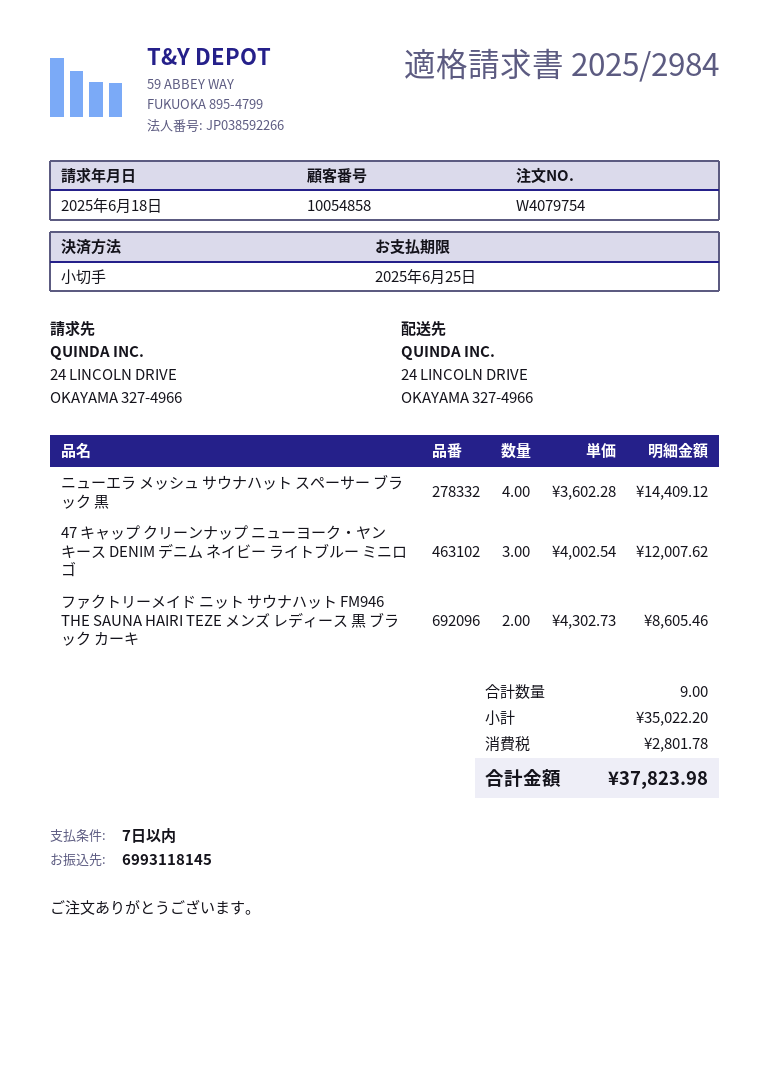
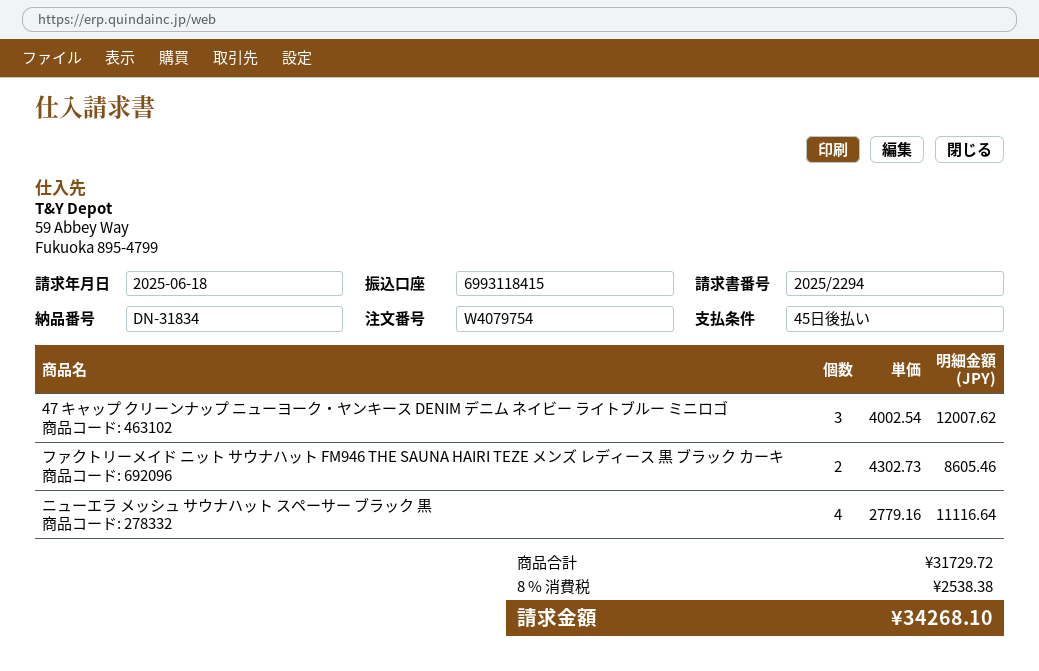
invoice number: 2025/2984 -> 2025/2294
payment terms: 7 days -> 45 days
bank account: 6993118145 -> 6993118415
ニューエラ メッシュ サウナハット スペーサー ブラック 黒: 4 x 3602.28 = 14409.12 -> 4 x 2779.16 = 11116.64
subtotal: 35022.20 -> 31729.72
tax: 2801.78 -> 2538.38
total: 37823.98 -> 34268.10

